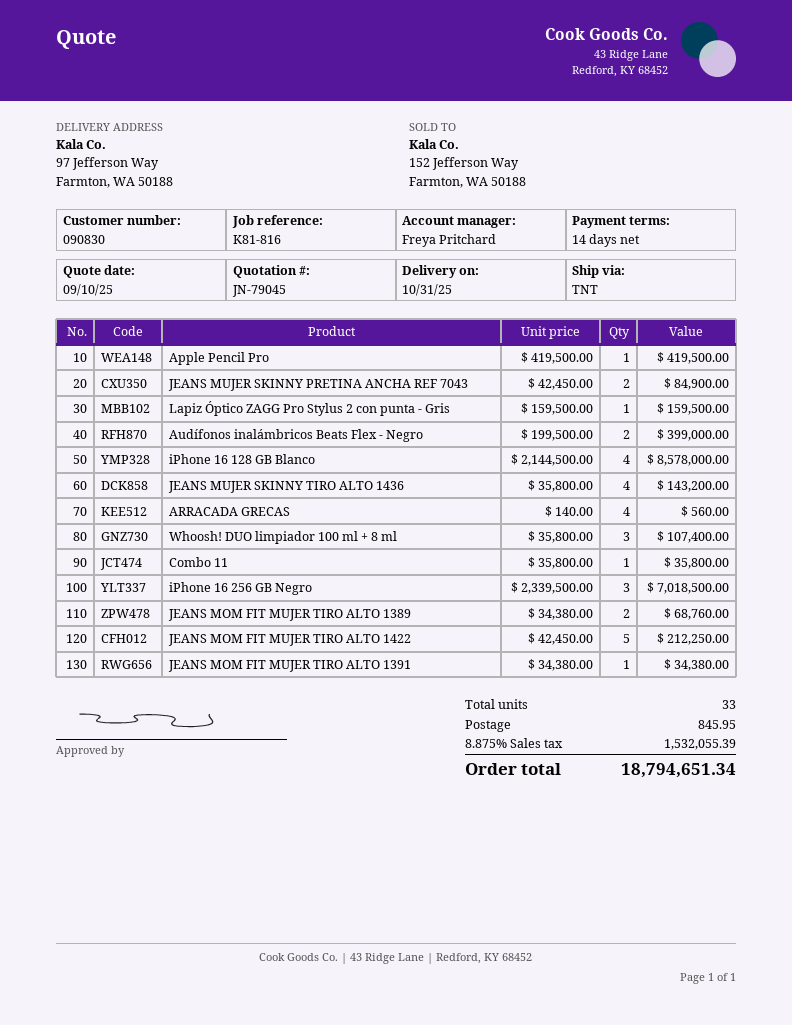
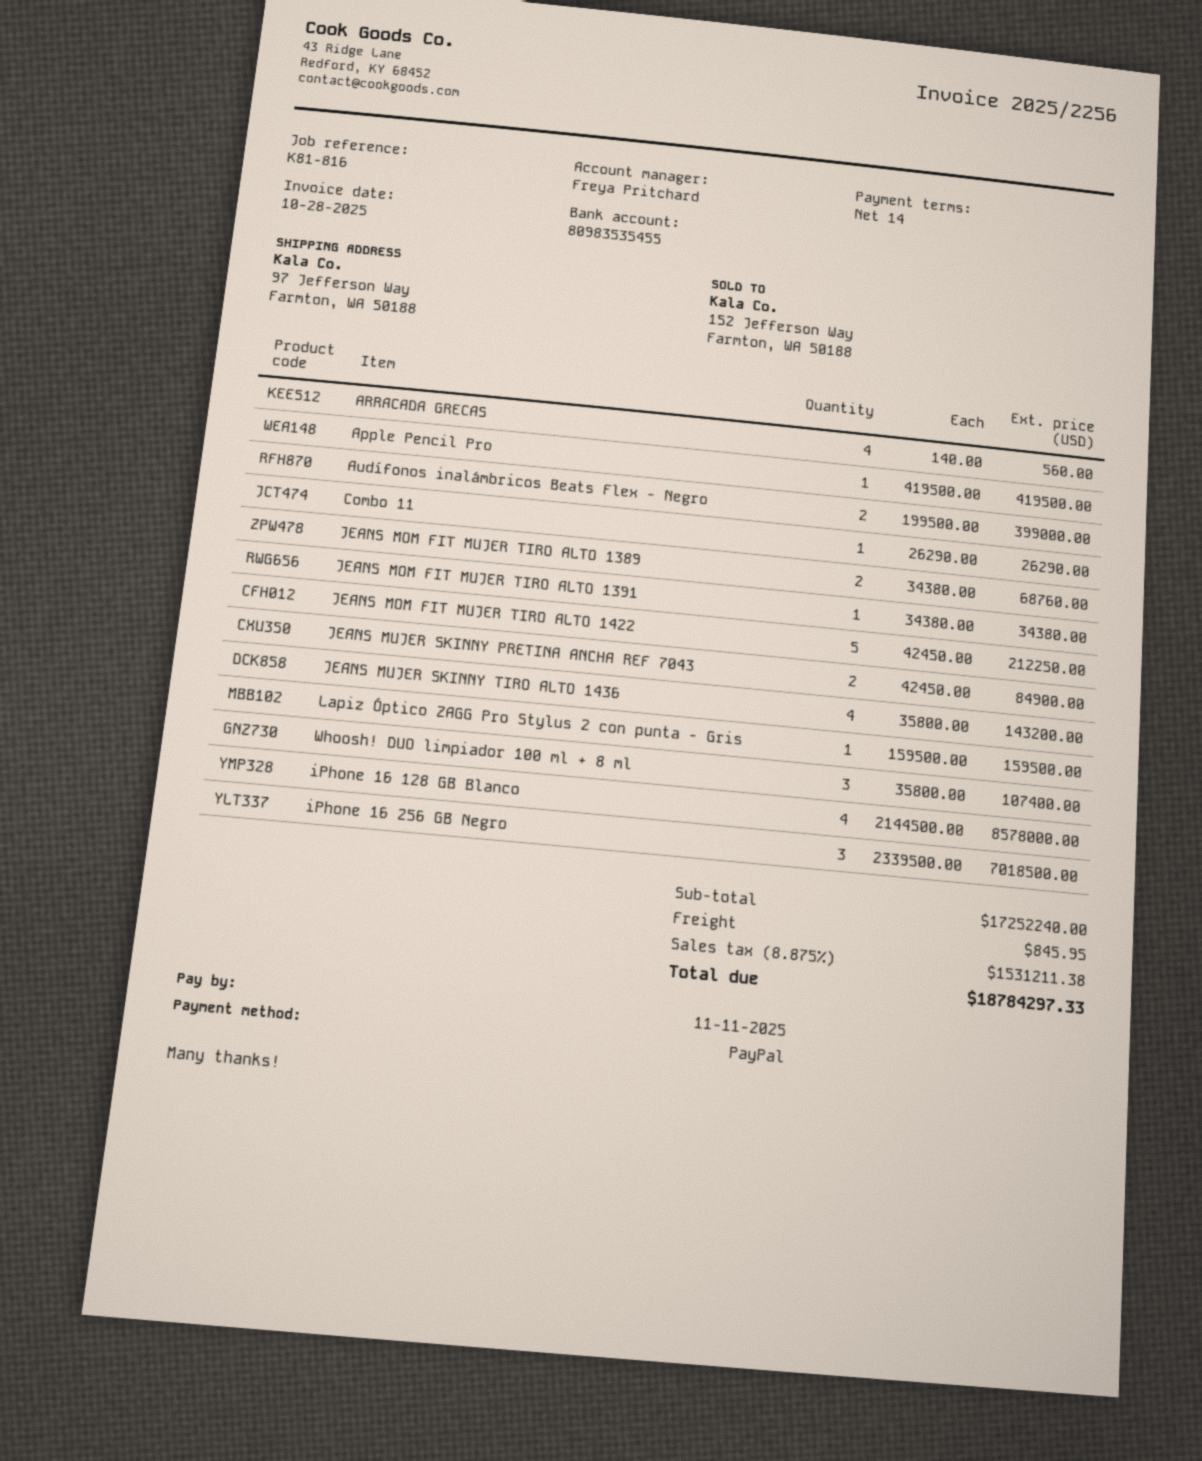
Combo 11: 1 x 35800.00 = 35800.00 -> 1 x 26290.00 = 26290.00
tax: 8.875% = 1532055.39 -> 8.875% = 1531211.38
total: 18794651.34 -> 18784297.33

